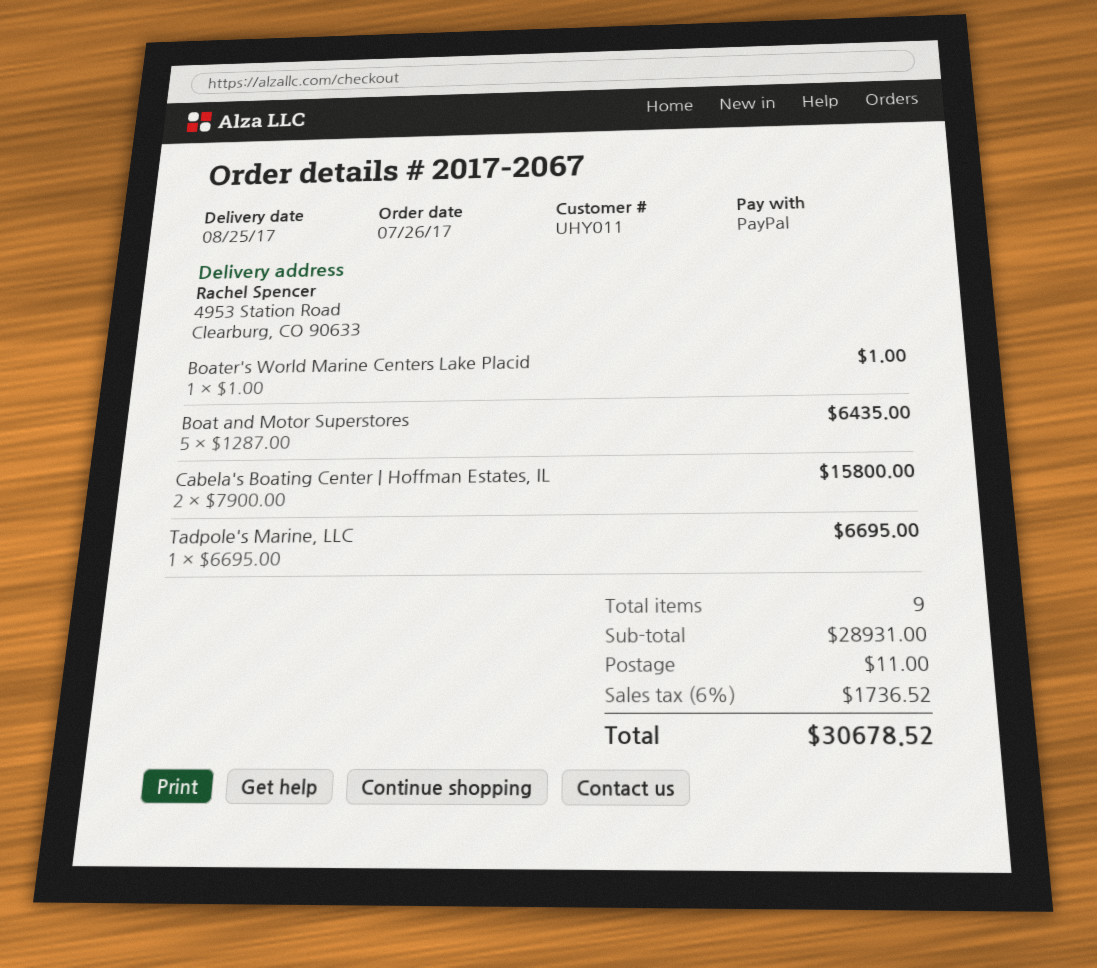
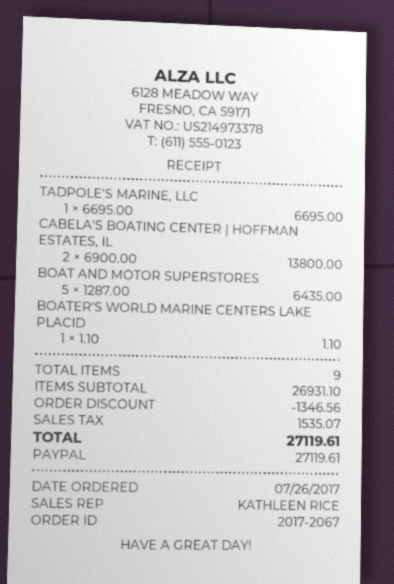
Boater's World Marine Centers Lake Placid: 1 x 1.00 = 1.00 -> 1 x 1.10 = 1.10
Cabela's Boating Center | Hoffman Estates, IL: 2 x 7900.00 = 15800.00 -> 2 x 6900.00 = 13800.00
subtotal: 28931.00 -> 26931.10
discount: none -> 1346.56
shipping: 11.00 -> none
tax: 1736.52 -> 1535.07
total: 30678.52 -> 27119.61

